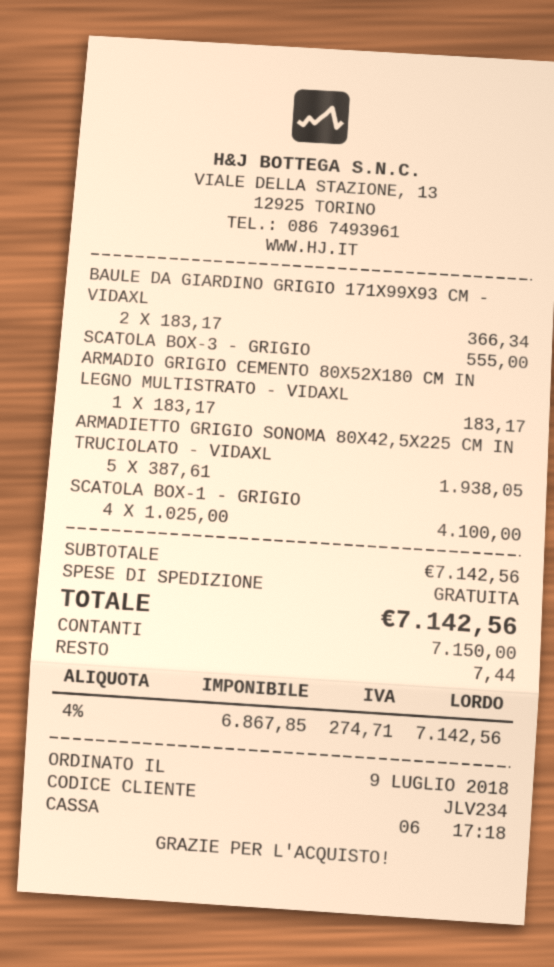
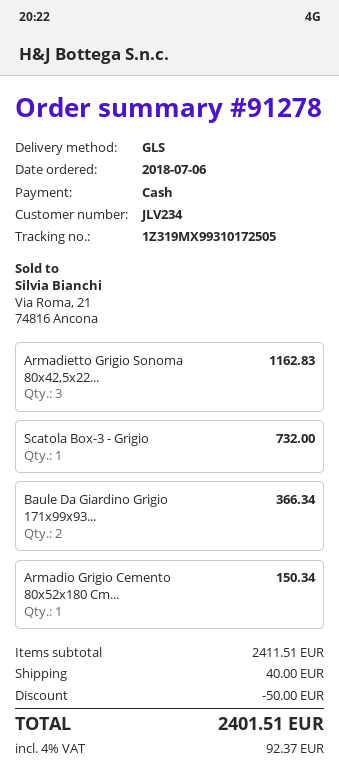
order date: 2018-07-09 -> 2018-07-06
SCATOLA BOX-3 - GRIGIO: 1 for 555.00 -> 1 for 732.00
ARMADIO GRIGIO CEMENTO 80X52X180 CM IN LEGNO MULTISTRATO - VIDAXL: 1 for 183.17 -> 1 for 150.34
ARMADIETTO GRIGIO SONOMA 80X42,5X225 CM IN TRUCIOLATO - VIDAXL: 5 for 1938.05 -> 3 for 1162.83
SCATOLA BOX-1 - GRIGIO: 4 for 4100.00 -> none
subtotal: 7142.56 -> 2411.51
discount: none -> 50.00
shipping: 0.00 -> 40.00
tax: 4% = 274.71 -> 4% = 92.37
total: 7142.56 -> 2401.51

